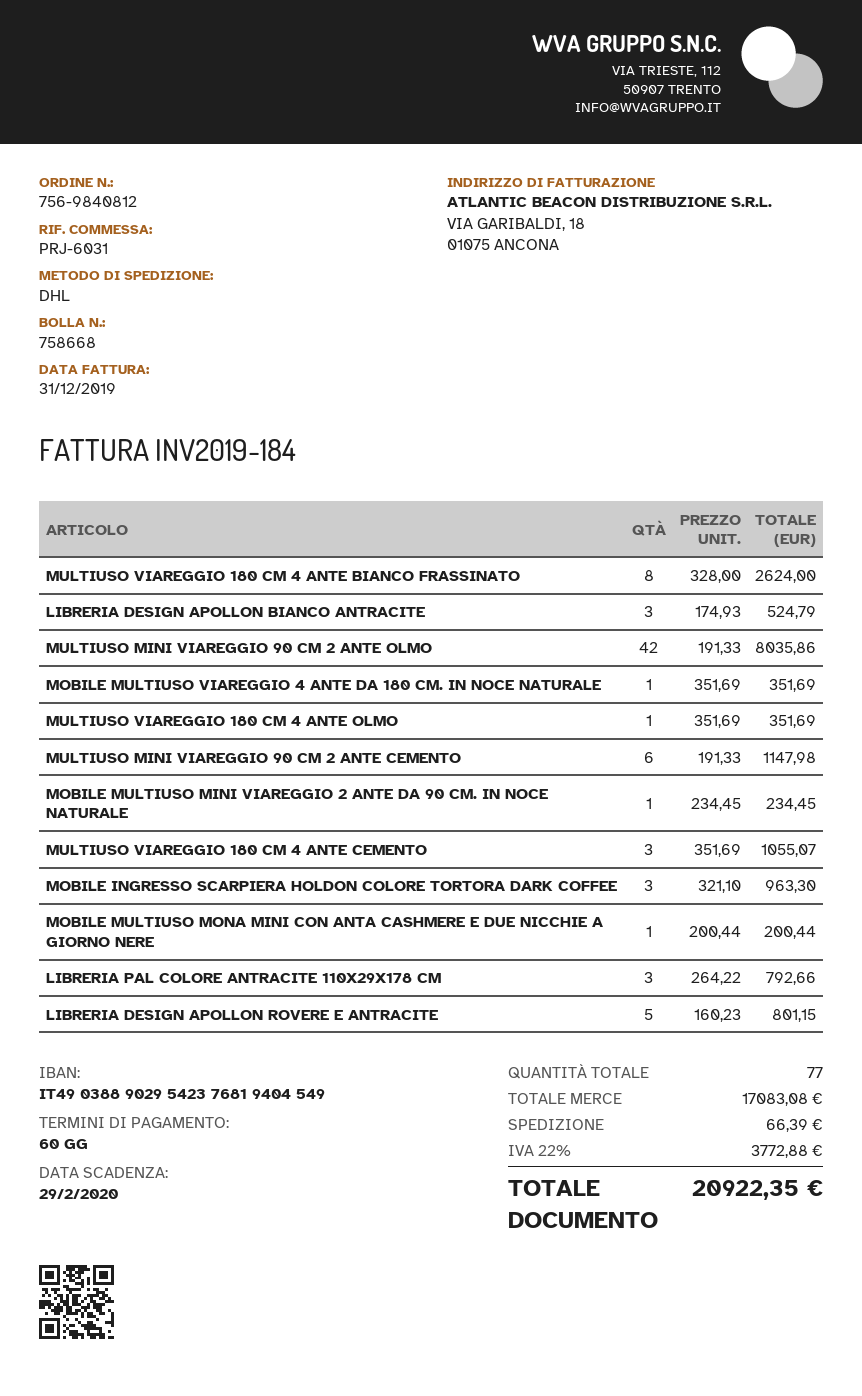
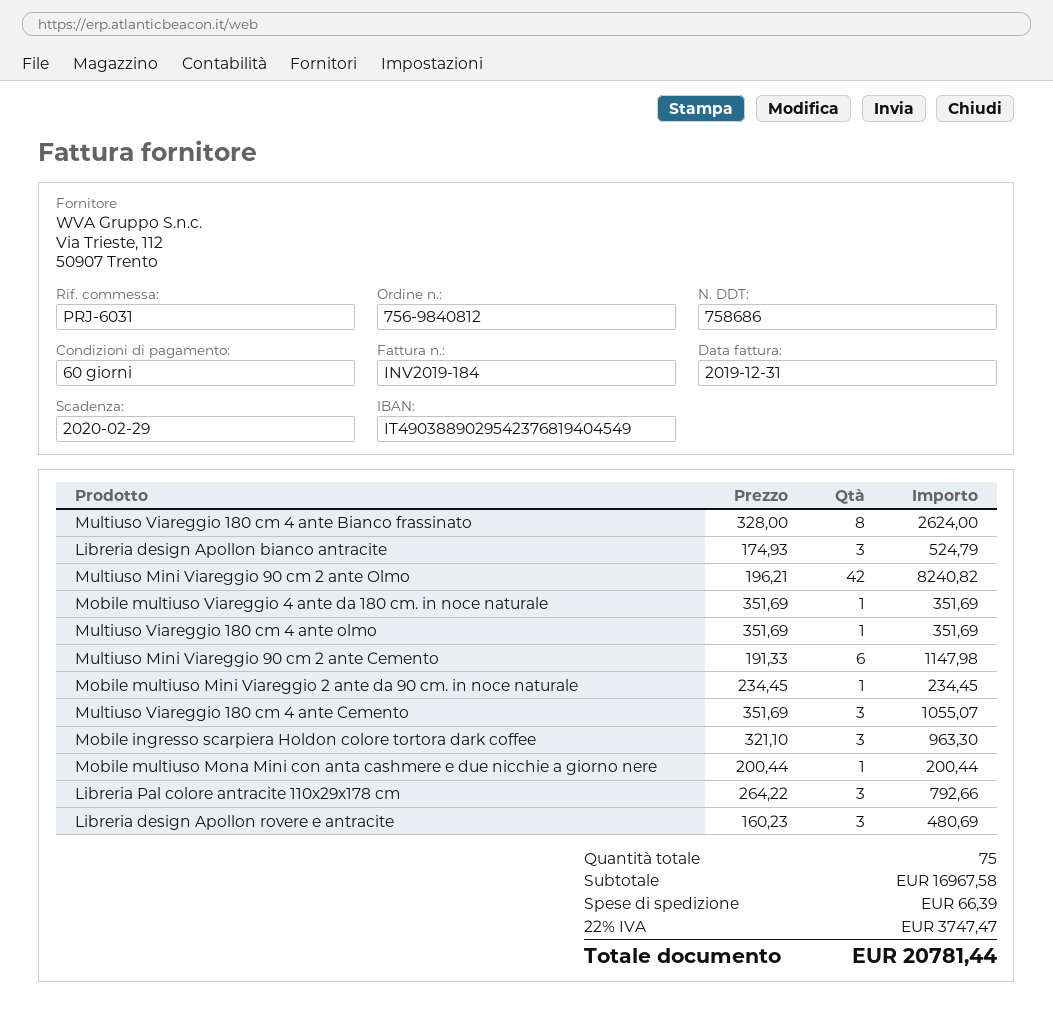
delivery note number: 758668 -> 758686
MULTIUSO MINI VIAREGGIO 90 CM 2 ANTE OLMO: 42 x 191.33 = 8035.86 -> 42 x 196.21 = 8240.82
LIBRERIA DESIGN APOLLON ROVERE E ANTRACITE: 5 x 160.23 = 801.15 -> 3 x 160.23 = 480.69
total quantity: 77 -> 75
subtotal: 17083.08 -> 16967.58
tax: 22% = 3772.88 -> 22% = 3747.47
total: 20922.35 -> 20781.44

